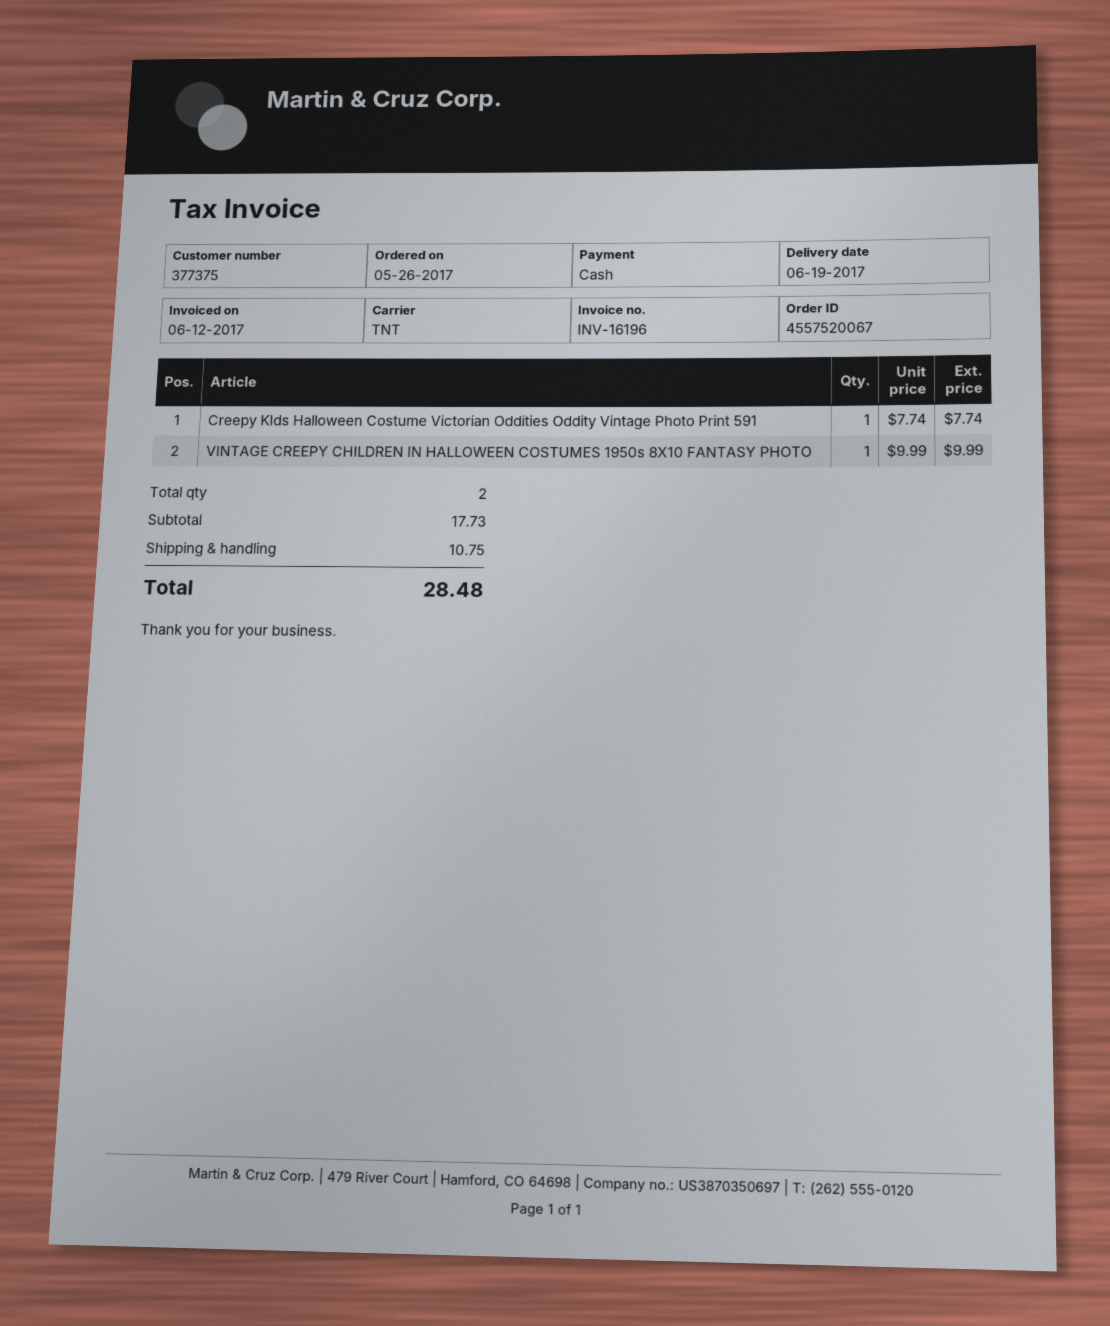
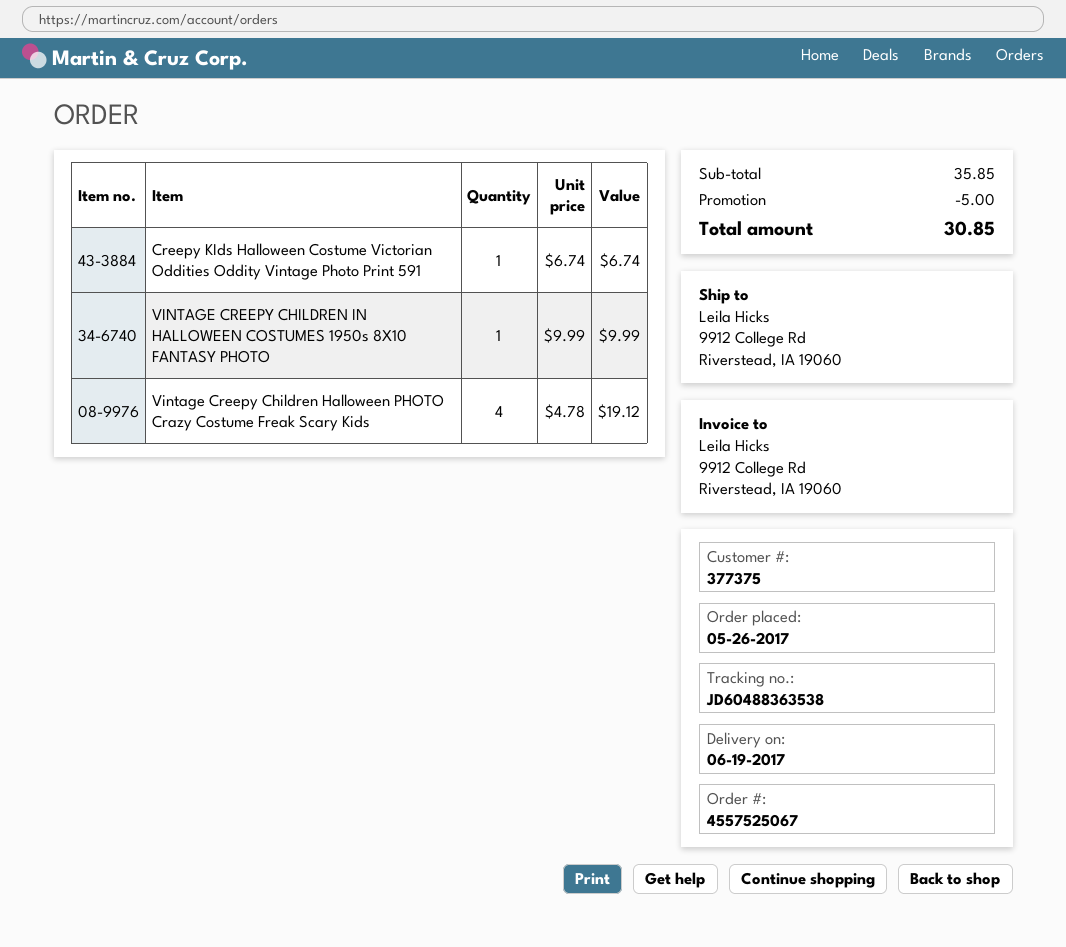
order number: 4557520067 -> 4557525067
Creepy KIds Halloween Costume Victorian Oddities Oddity Vintage Photo Print 591: 1 x 7.74 = 7.74 -> 1 x 6.74 = 6.74
Vintage Creepy Children Halloween PHOTO Crazy Costume Freak Scary Kids: none -> 4 x 4.78 = 19.12
subtotal: 17.73 -> 35.85
discount: none -> 5.00
shipping: 10.75 -> none
total: 28.48 -> 30.85

